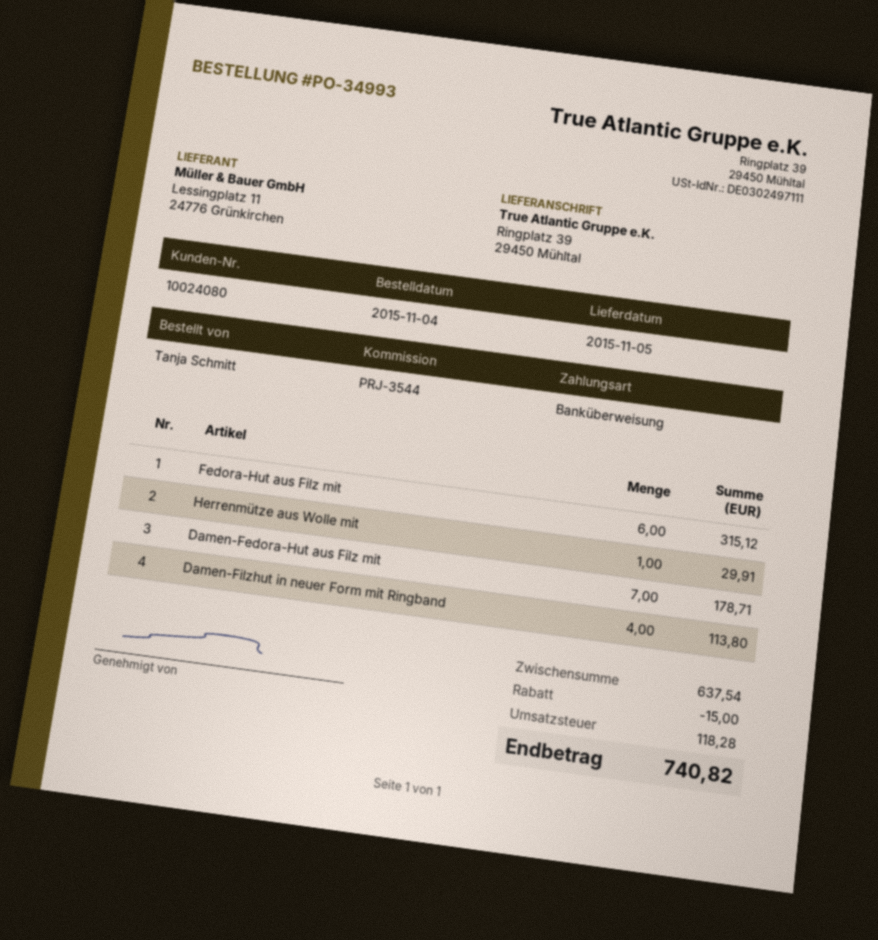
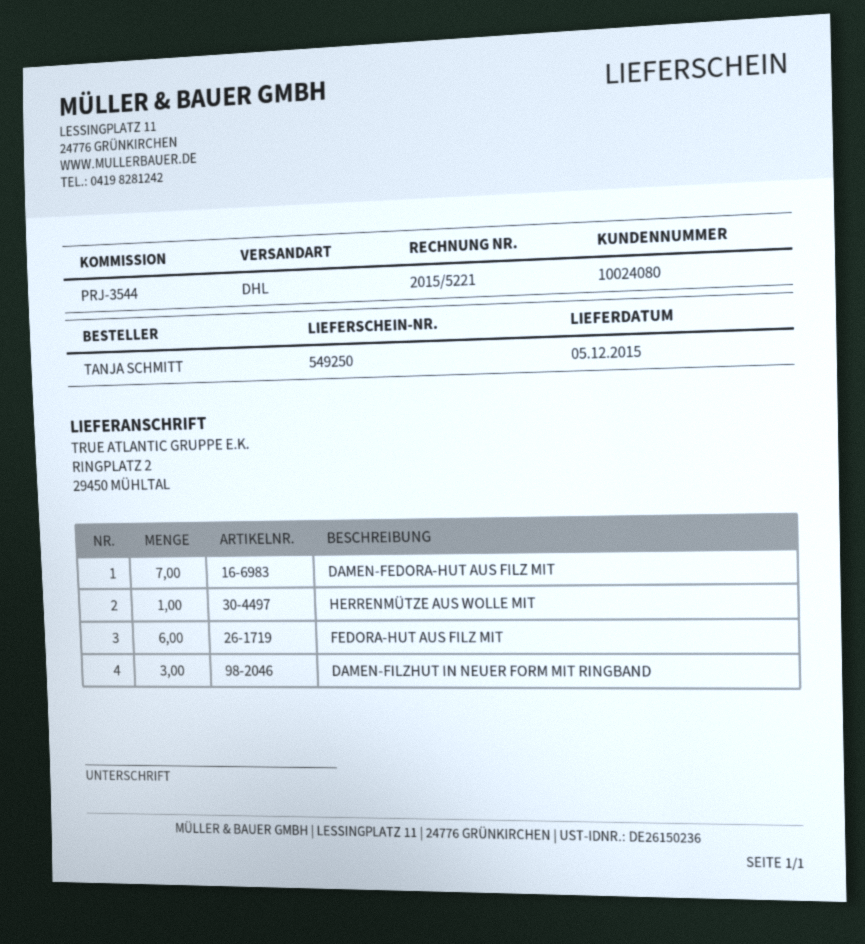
delivery date: 2015-11-05 -> 2015-12-05
ship to: Ringplatz 39, 29450 Mühltal -> RINGPLATZ 2, 29450 MÜHLTAL
Damen-Filzhut in neuer Form mit Ringband: 4 -> 3

